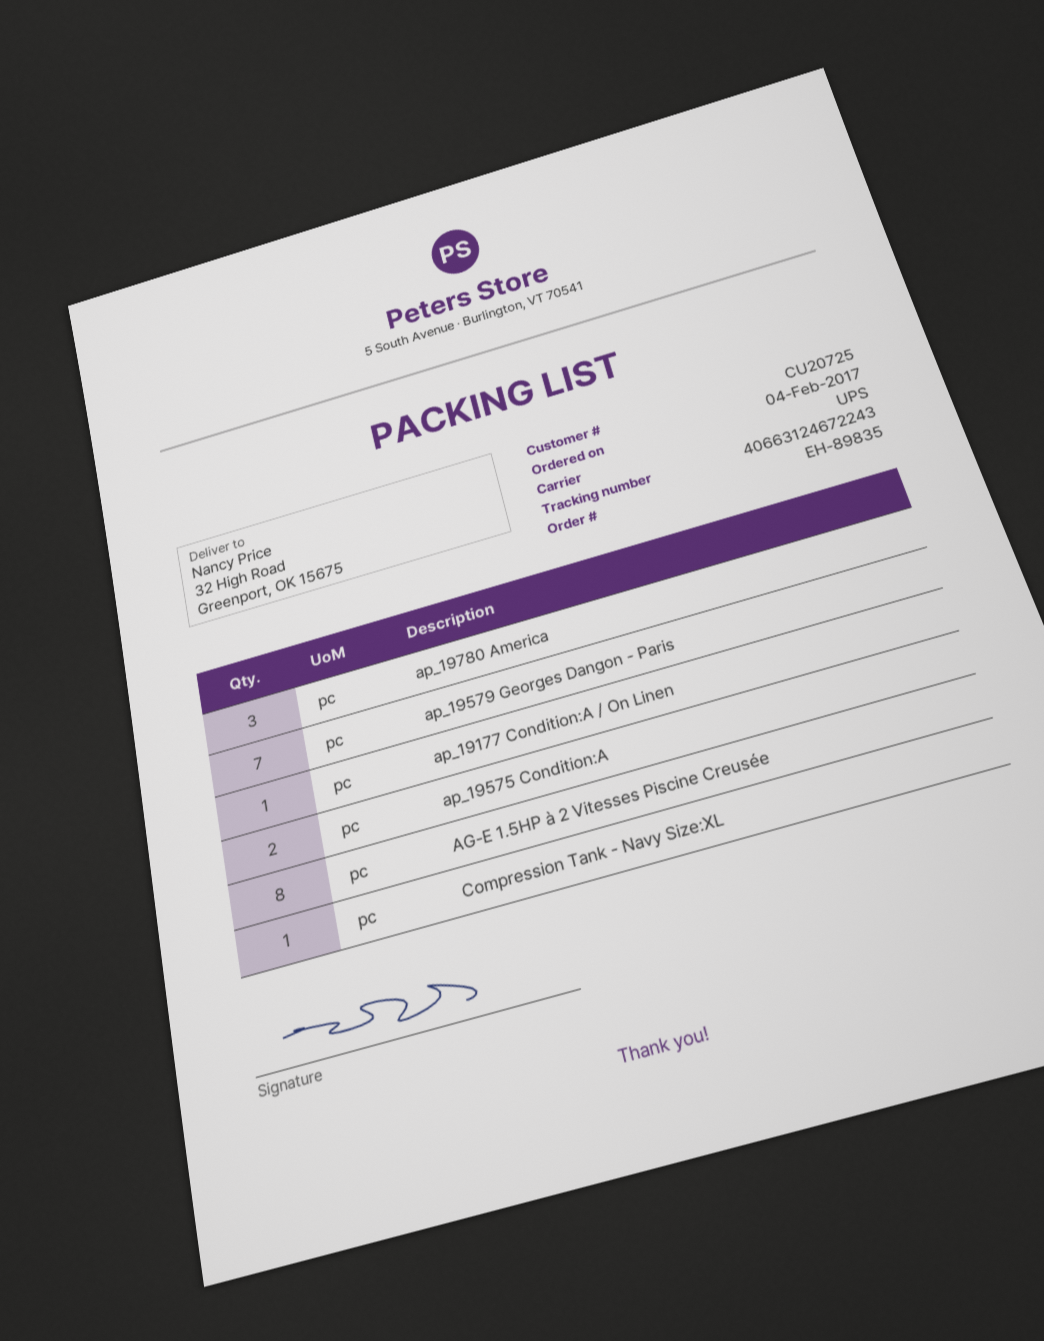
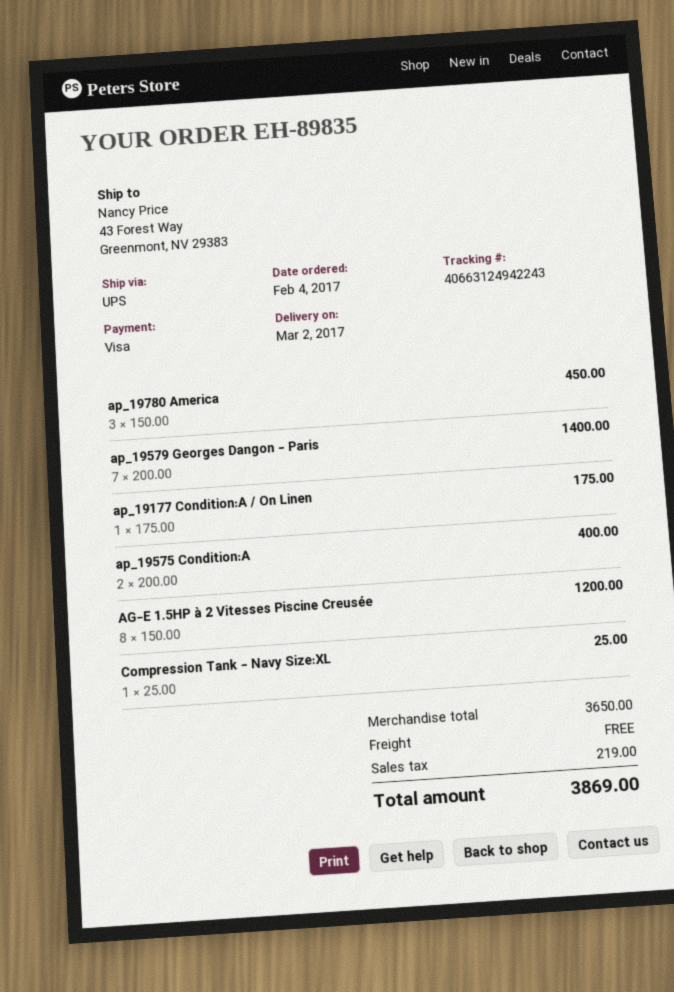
tracking number: 40663124672243 -> 40663124942243
ship to: 32 High Road, Greenport, OK 15675 -> 43 Forest Way, Greenmont, NV 29383

